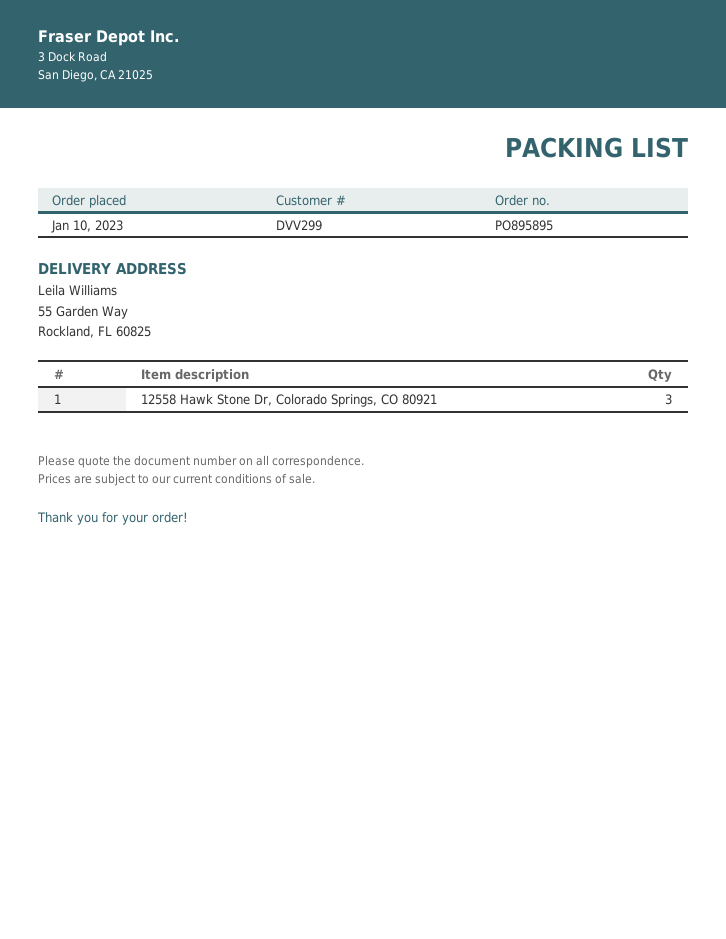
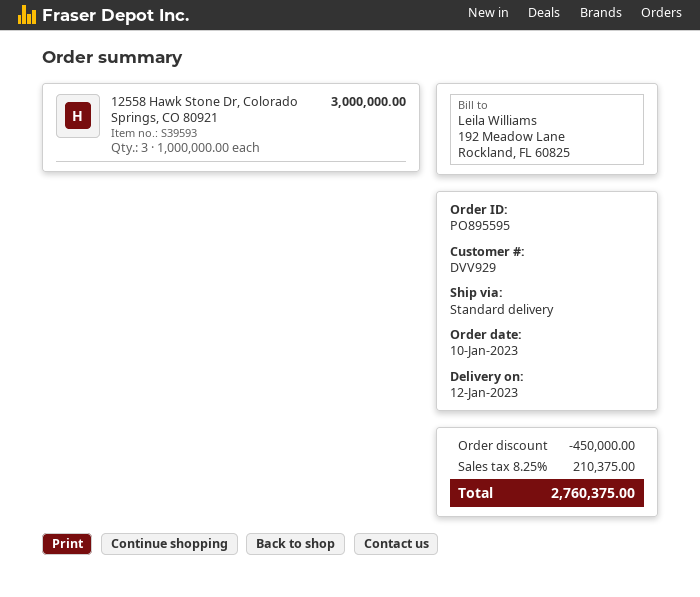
order number: PO895895 -> PO895595
customer number: DVV299 -> DVV929

